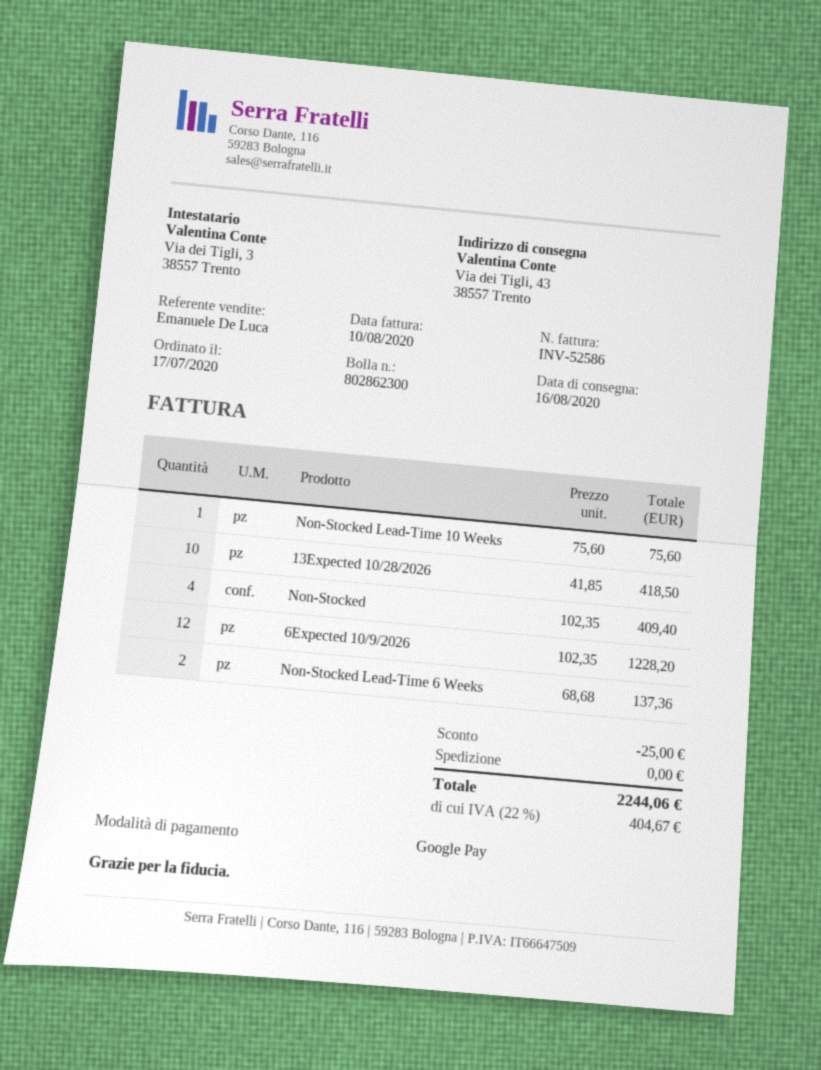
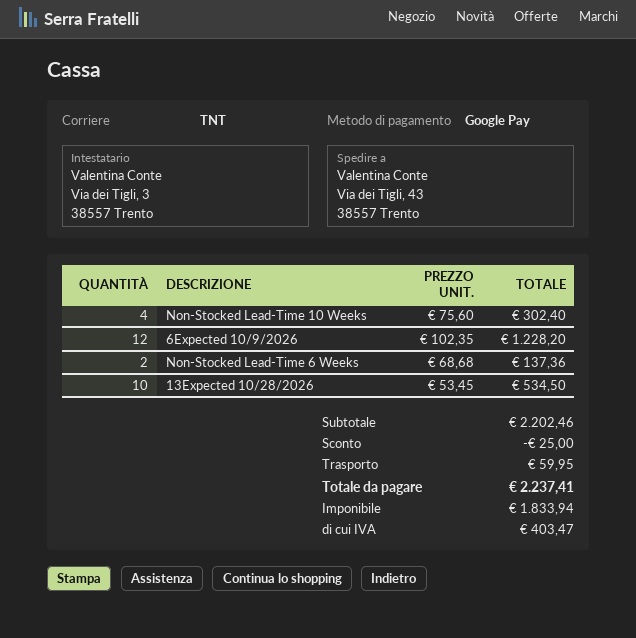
Non-Stocked Lead-Time 10 Weeks: 1 x 75.60 = 75.60 -> 4 x 75.60 = 302.40
13Expected 10/28/2026: 10 x 41.85 = 418.50 -> 10 x 53.45 = 534.50
Non-Stocked: 4 x 102.35 = 409.40 -> none
shipping: 0.00 -> 59.95
tax: 404.67 -> 403.47
total: 2244.06 -> 2237.41

